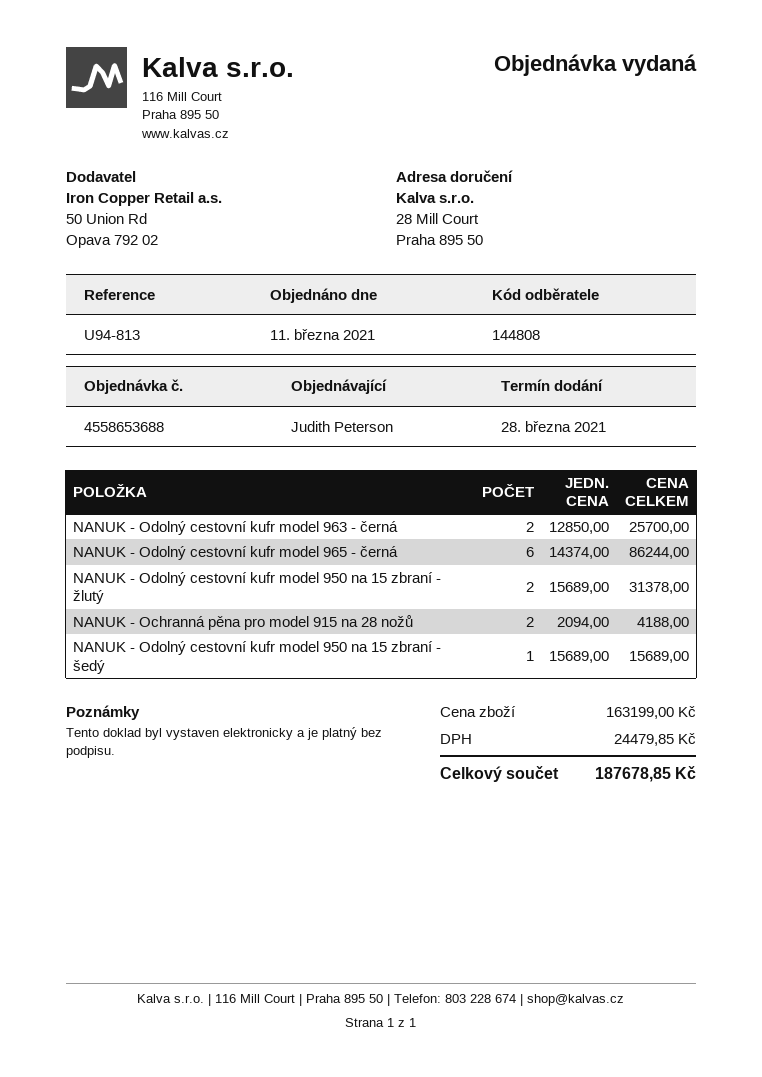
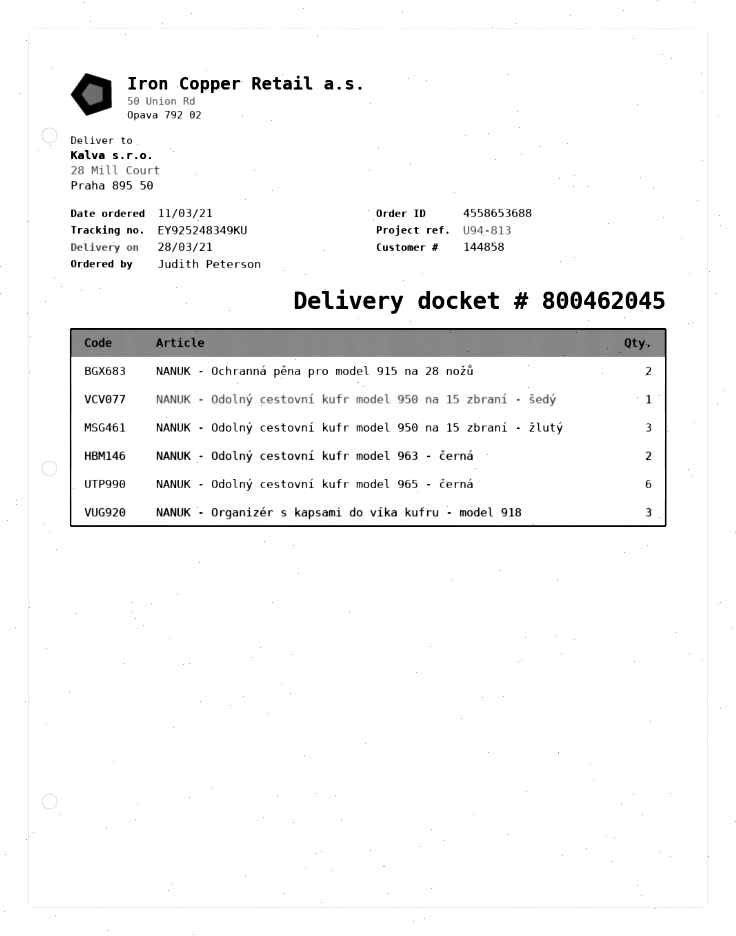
customer number: 144808 -> 144858
NANUK - Odolný cestovní kufr model 950 na 15 zbraní - žlutý: 2 -> 3
NANUK - Organizér s kapsami do víka kufru - model 918: none -> 3

